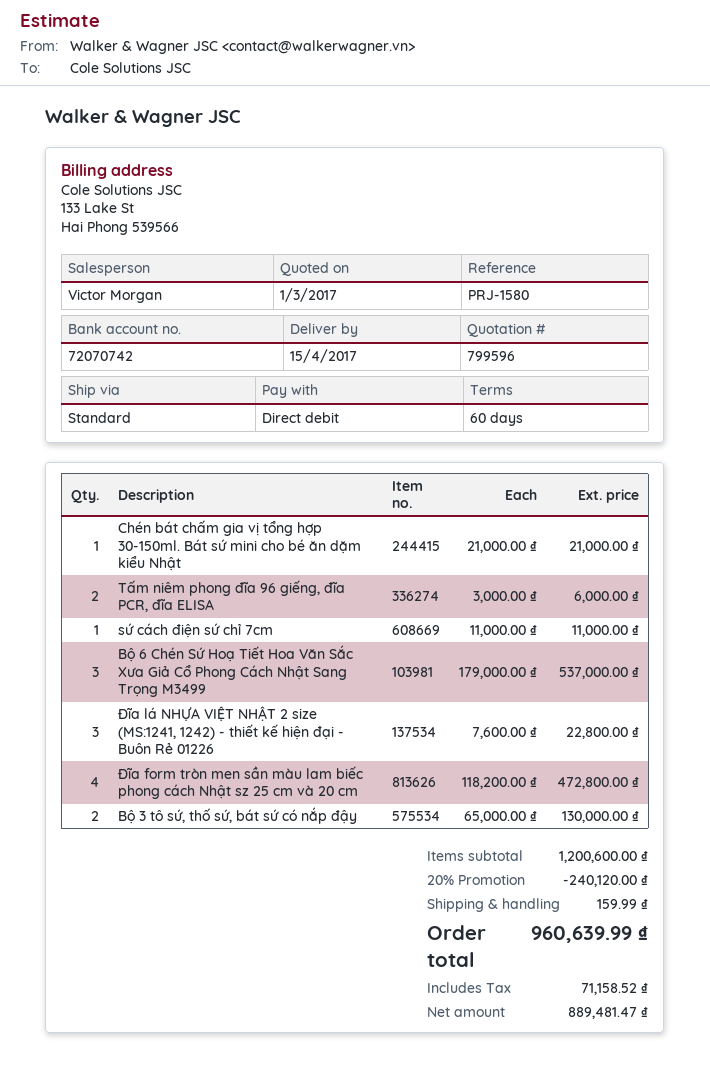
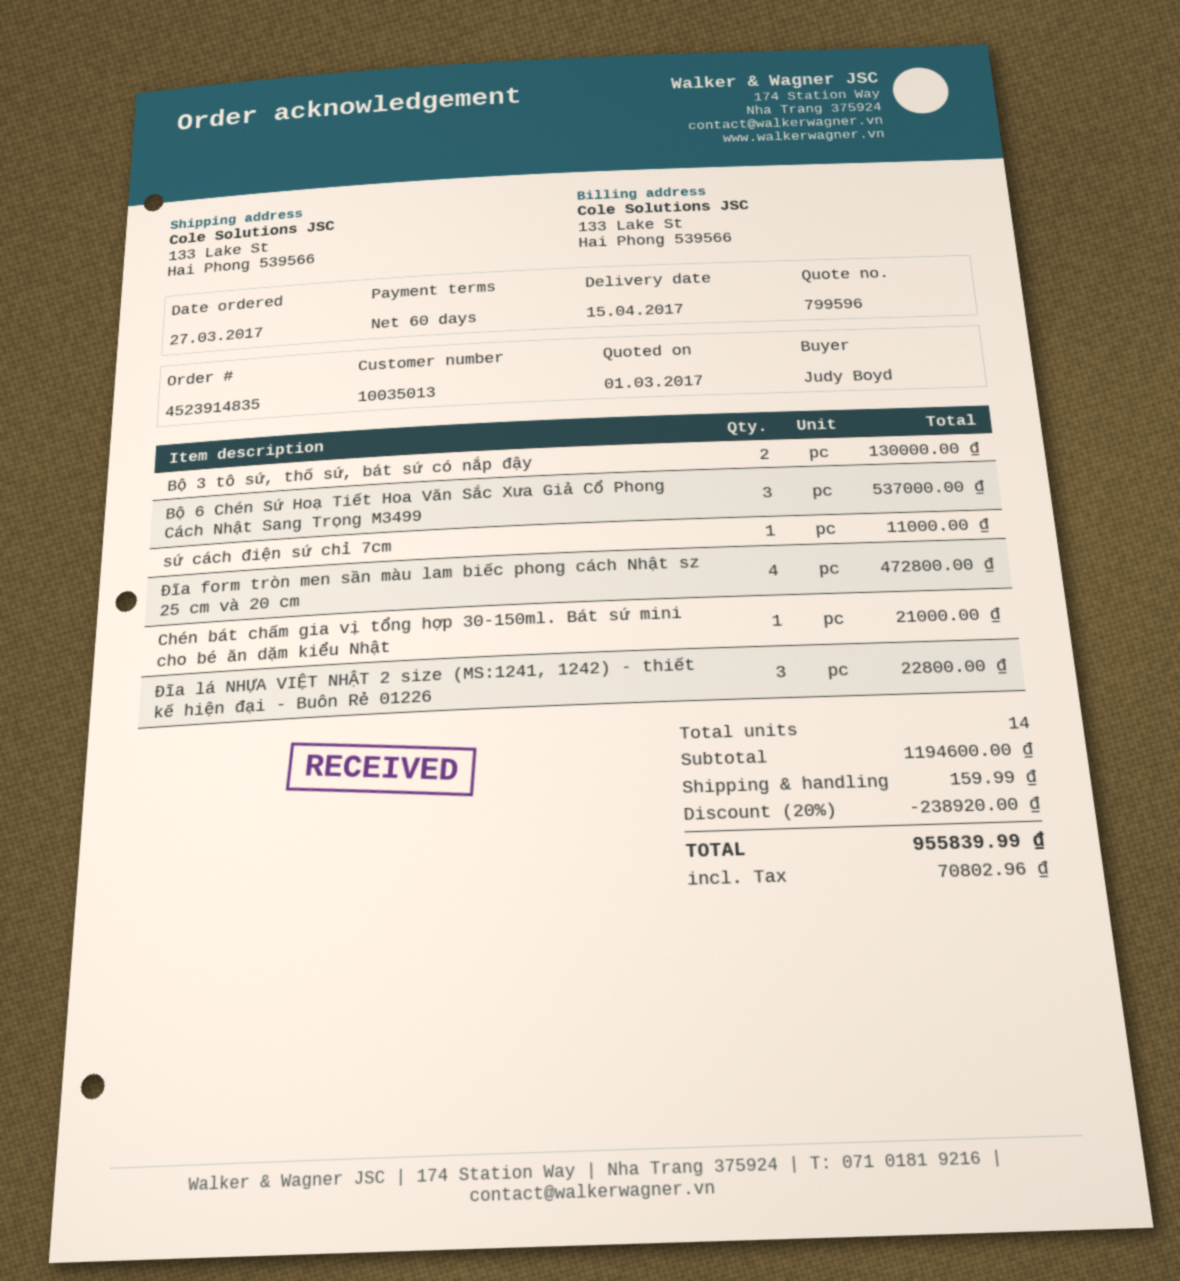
Tấm niêm phong đĩa 96 giếng, đĩa PCR, đĩa ELISA: 2 for 6000.00 -> none
subtotal: 1200600.00 -> 1194600.00
discount: 20% = 240120.00 -> 20% = 238920.00
tax: 71158.52 -> 70802.96
total: 960639.99 -> 955839.99

